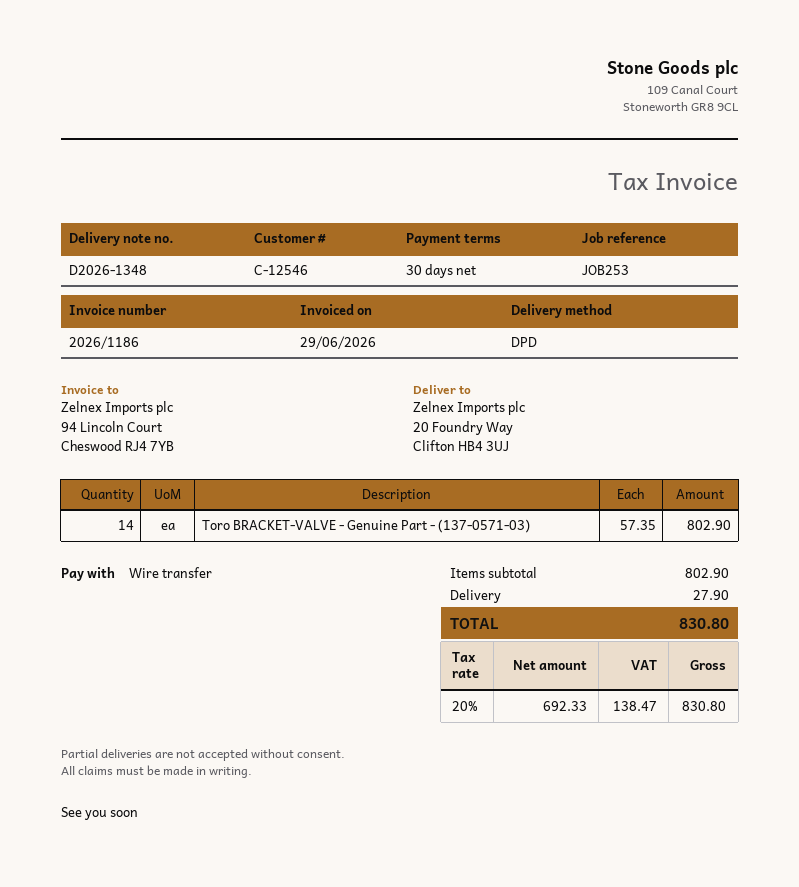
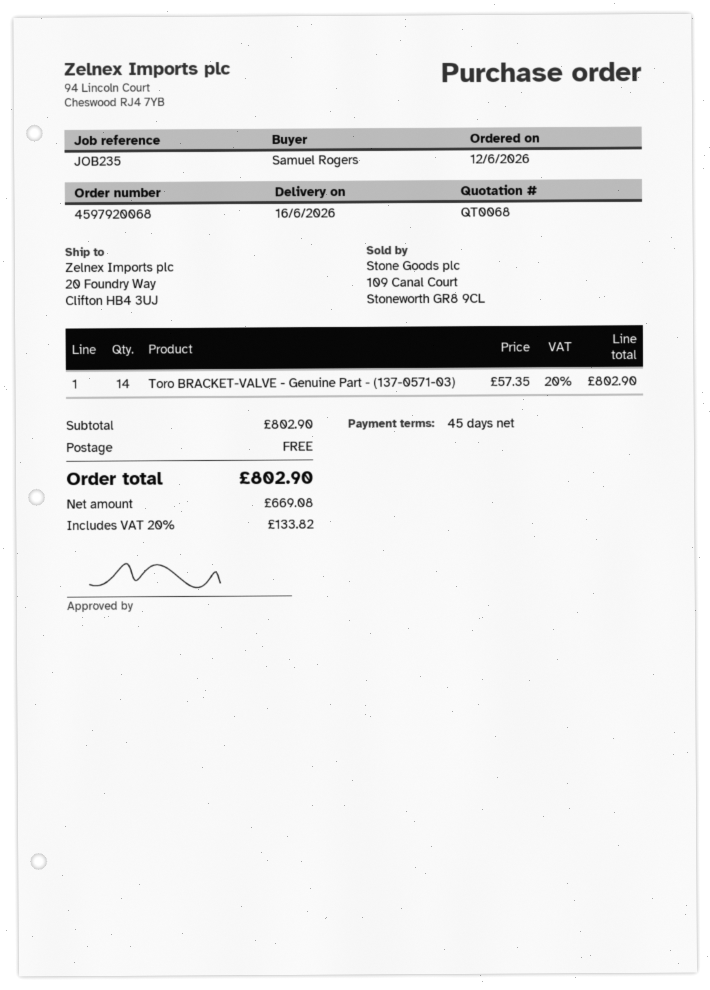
payment terms: 30 days -> 45 days
reference: JOB253 -> JOB235
shipping: 27.90 -> 0.00
net: 692.33 -> 669.08
tax: 20% = 138.47 -> 20% = 133.82
total: 830.80 -> 802.90

